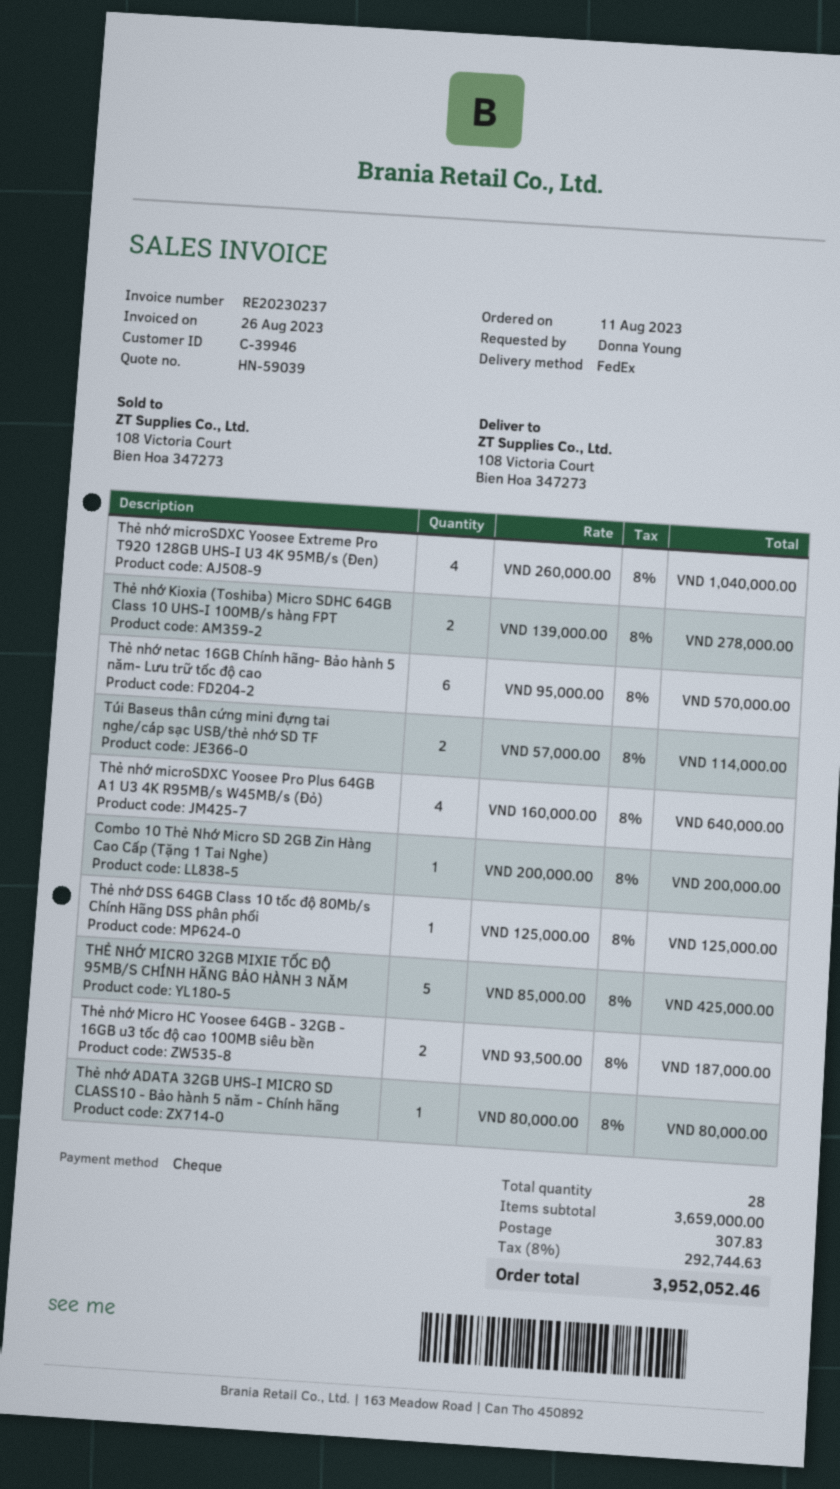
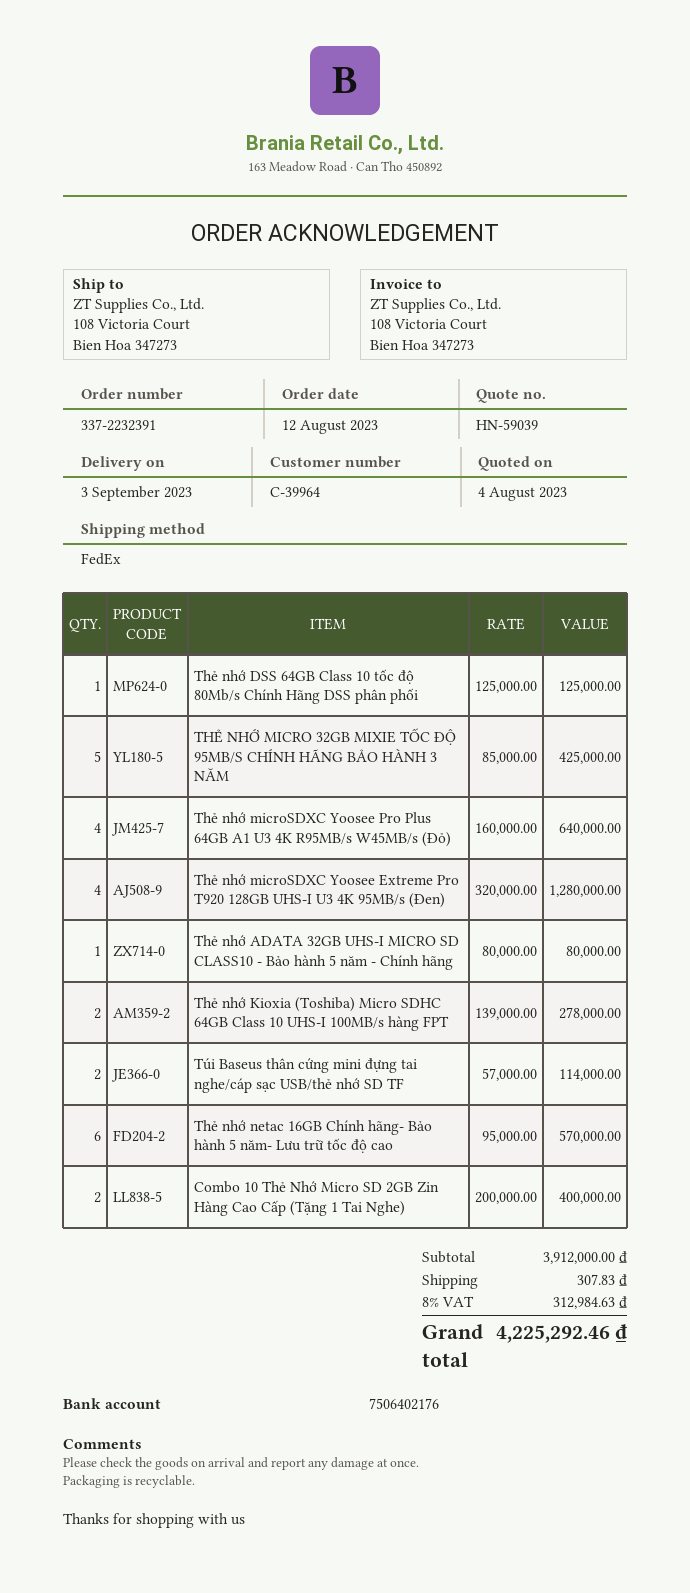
order date: 2023-08-11 -> 2023-08-12
customer number: C-39946 -> C-39964
Thẻ nhớ microSDXC Yoosee Extreme Pro T920 128GB UHS-I U3 4K 95MB/s (Đen): 4 x 260000.00 = 1040000.00 -> 4 x 320000.00 = 1280000.00
Combo 10 Thẻ Nhớ Micro SD 2GB Zin Hàng Cao Cấp (Tặng 1 Tai Nghe): 1 x 200000.00 = 200000.00 -> 2 x 200000.00 = 400000.00
Thẻ nhớ Micro HC Yoosee 64GB - 32GB - 16GB u3 tốc độ cao 100MB siêu bền: 2 x 93500.00 = 187000.00 -> none
subtotal: 3659000.00 -> 3912000.00
tax: 8% = 292744.63 -> 8% = 312984.63
total: 3952052.46 -> 4225292.46

